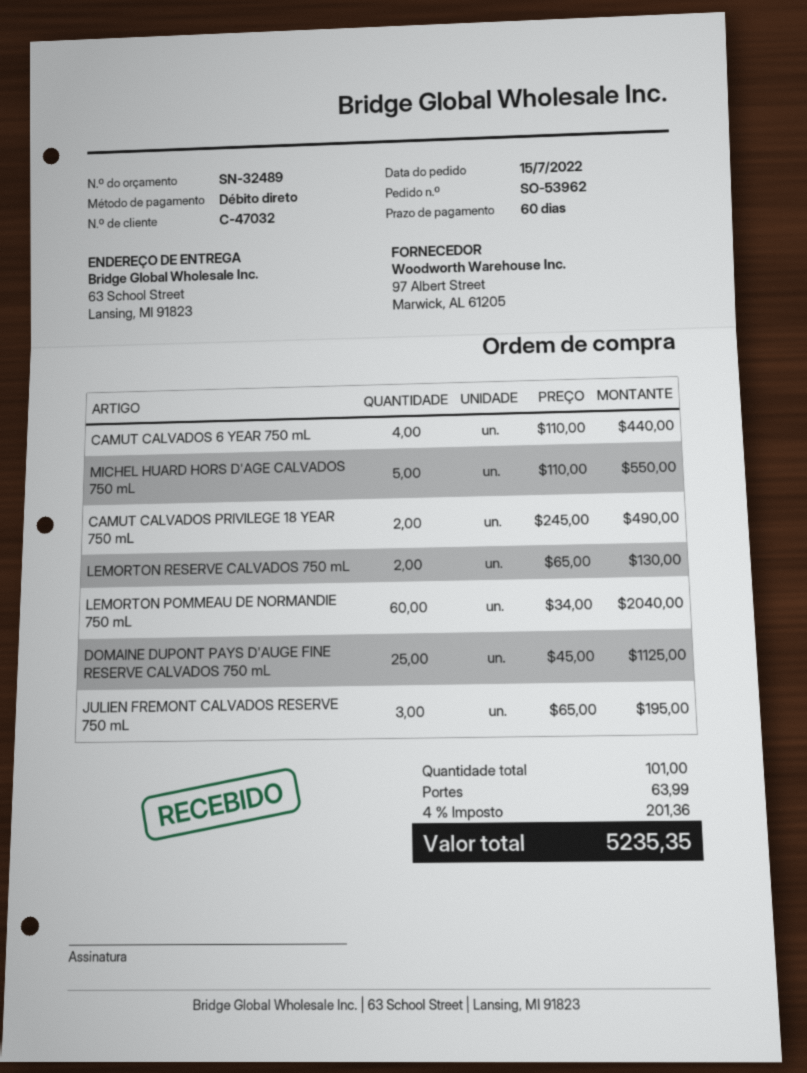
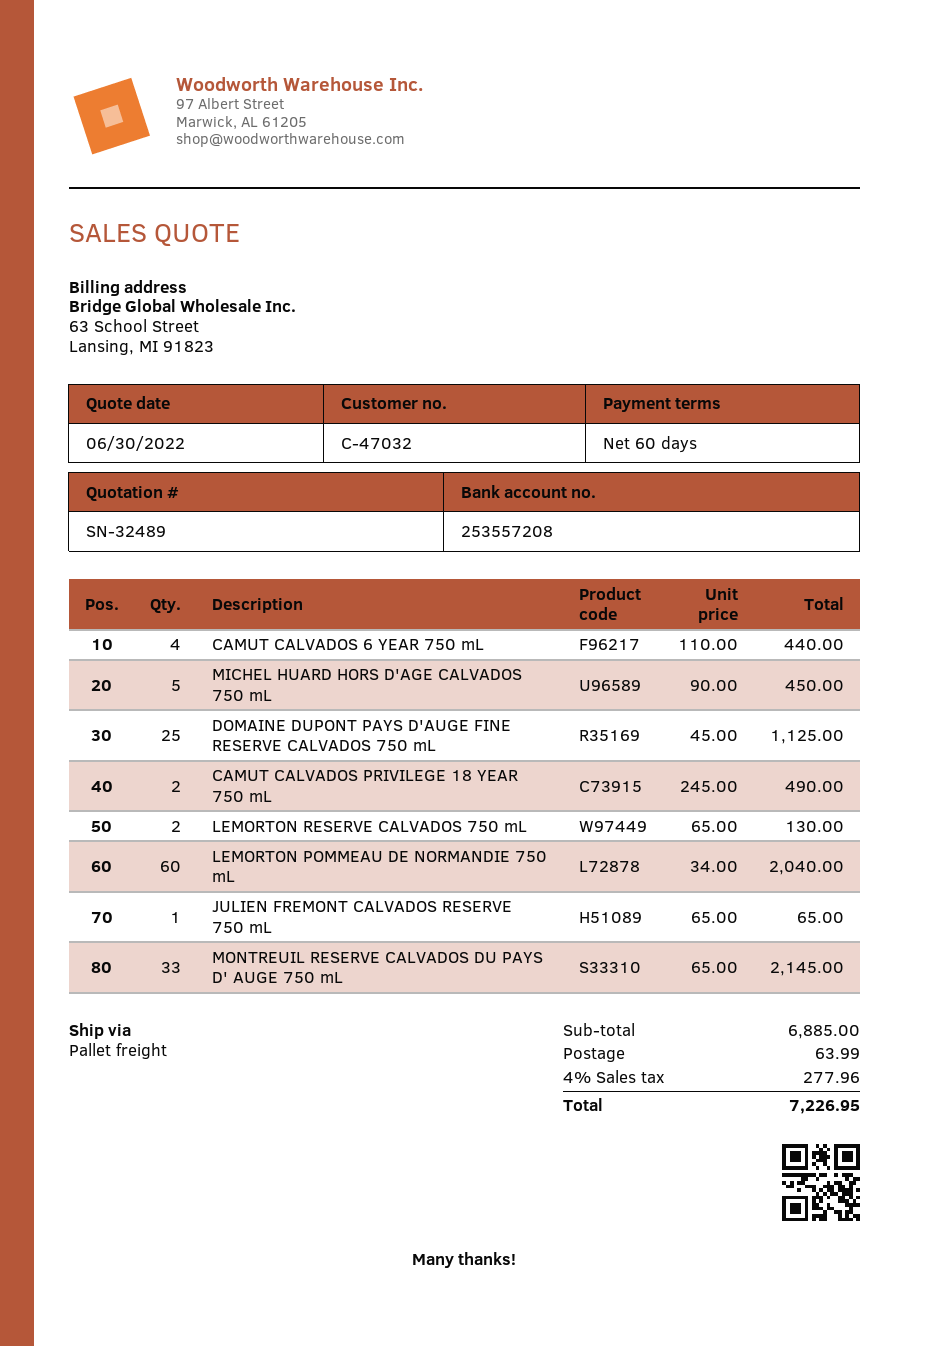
MICHEL HUARD HORS D'AGE CALVADOS 750 mL: 5 x 110.00 = 550.00 -> 5 x 90.00 = 450.00
JULIEN FREMONT CALVADOS RESERVE 750 mL: 3 x 65.00 = 195.00 -> 1 x 65.00 = 65.00
MONTREUIL RESERVE CALVADOS DU PAYS D' AUGE 750 mL: none -> 33 x 65.00 = 2145.00
tax: 4% = 201.36 -> 4% = 277.96
total: 5235.35 -> 7226.95

